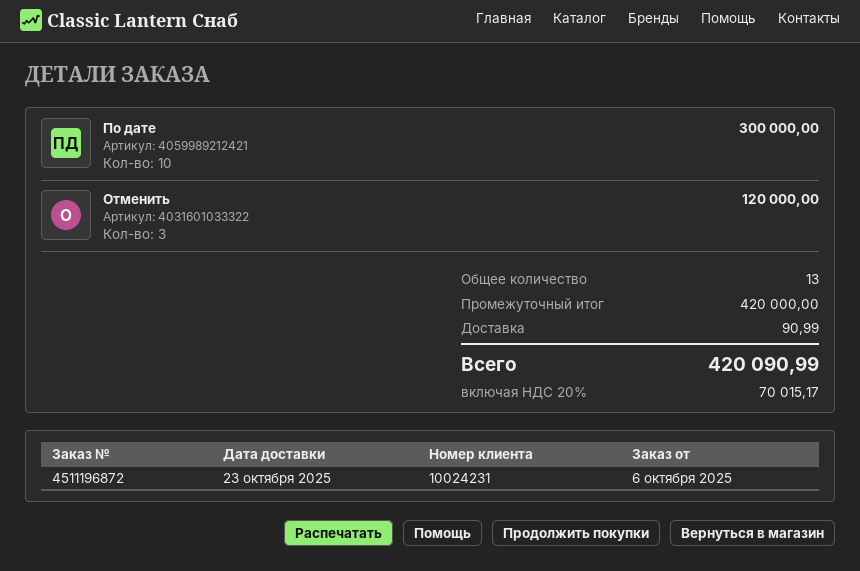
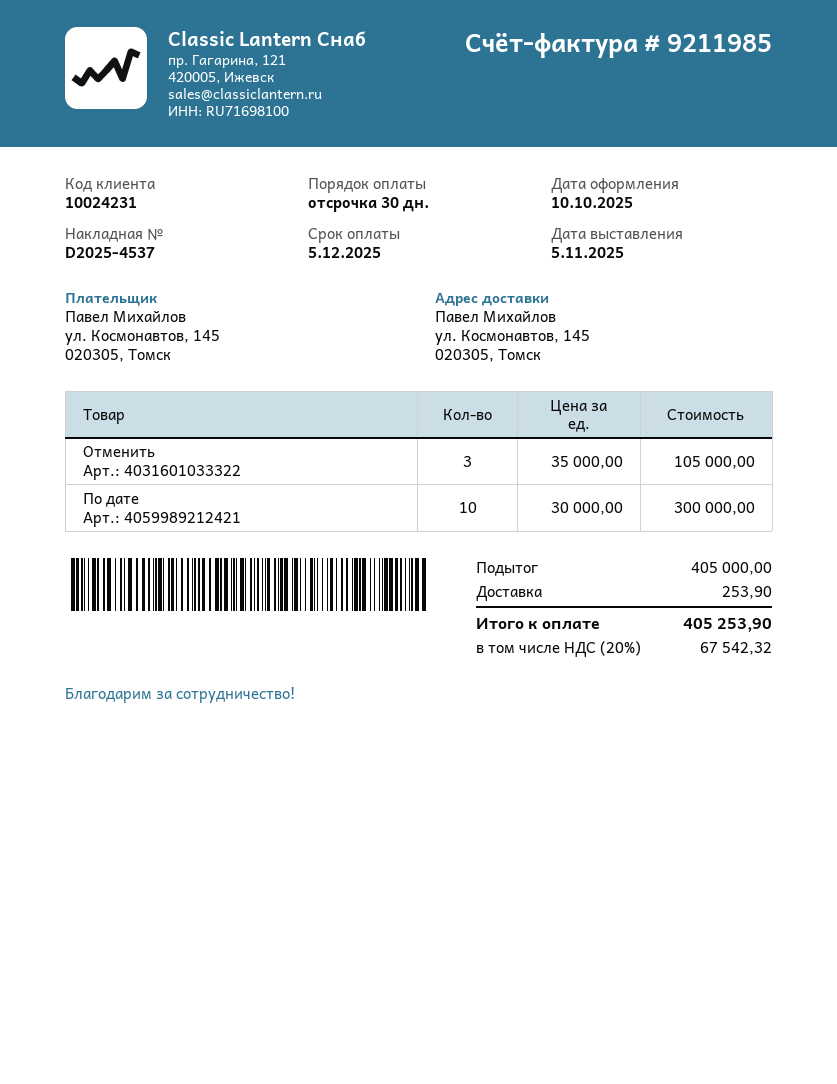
order date: 2025-10-06 -> 2025-10-10
Отменить: 3 for 120000.00 -> 3 for 105000.00
subtotal: 420000.00 -> 405000.00
shipping: 90.99 -> 253.90
tax: 20% = 70015.17 -> 20% = 67542.32
total: 420090.99 -> 405253.90

